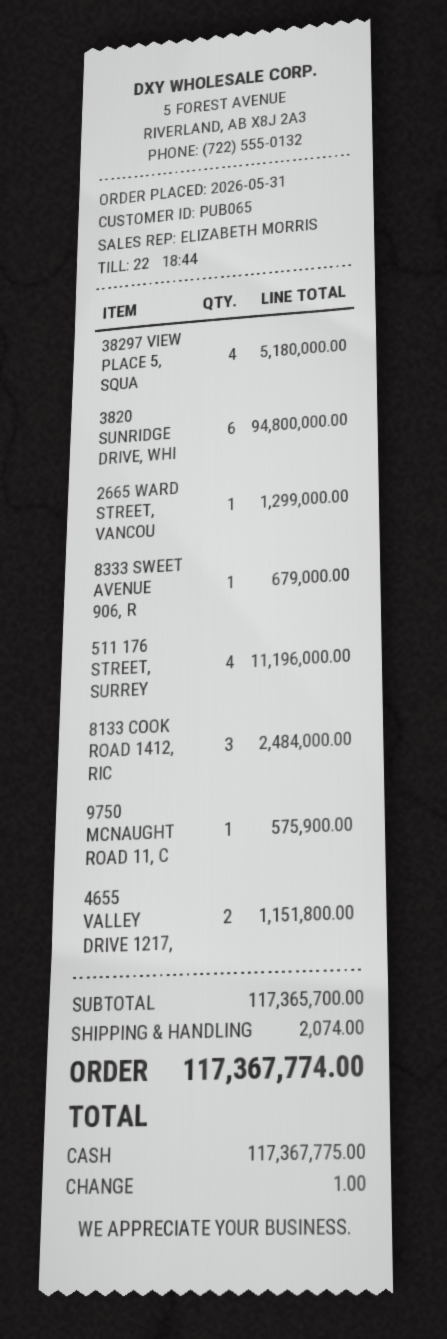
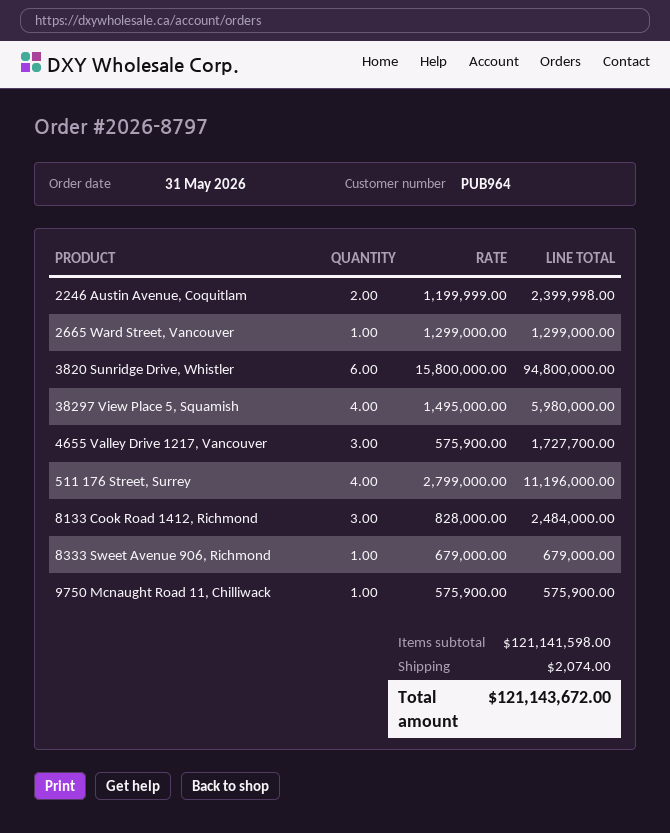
customer number: PUB065 -> PUB964
38297 VIEW PLACE 5, SQUA: 4 for 5180000.00 -> 4 for 5980000.00
4655 VALLEY DRIVE 1217,: 2 for 1151800.00 -> 3 for 1727700.00
2246 Austin Avenue, Coquitlam: none -> 2 for 2399998.00
subtotal: 117365700.00 -> 121141598.00
total: 117367774.00 -> 121143672.00

